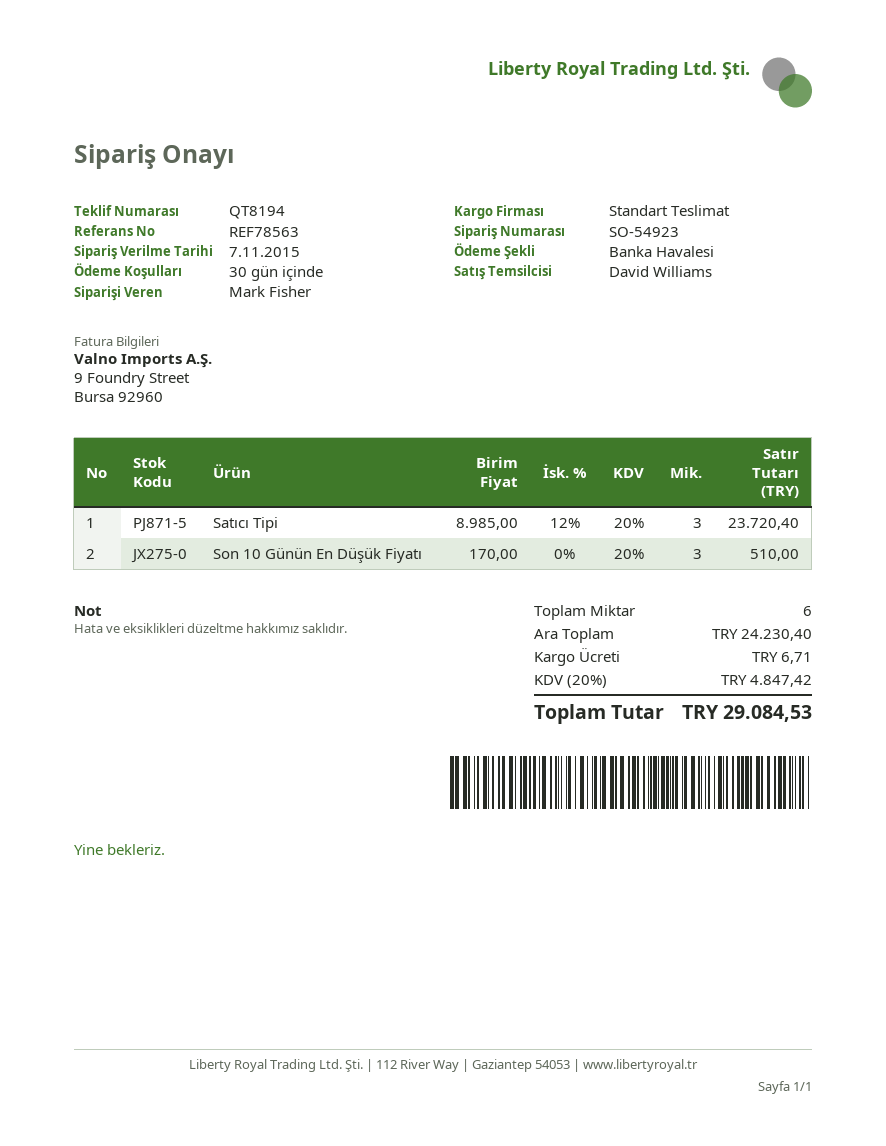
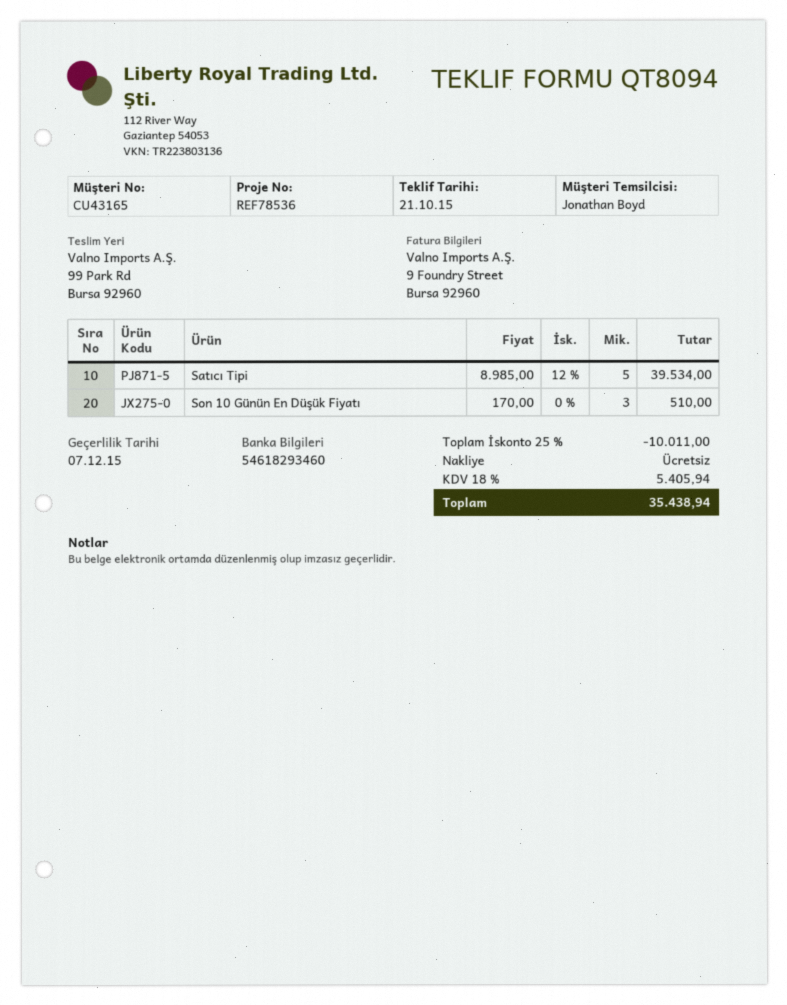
quote number: QT8194 -> QT8094
reference: REF78563 -> REF78536
sales rep: David Williams -> Jonathan Boyd
Satıcı Tipi: 3 x 8985.00 - 12% = 23720.40 -> 5 x 8985.00 - 12% = 39534.00
discount: none -> 25% = 10011.00
shipping: 6.71 -> 0.00
tax: 20% = 4847.42 -> 18% = 5405.94
total: 29084.53 -> 35438.94

